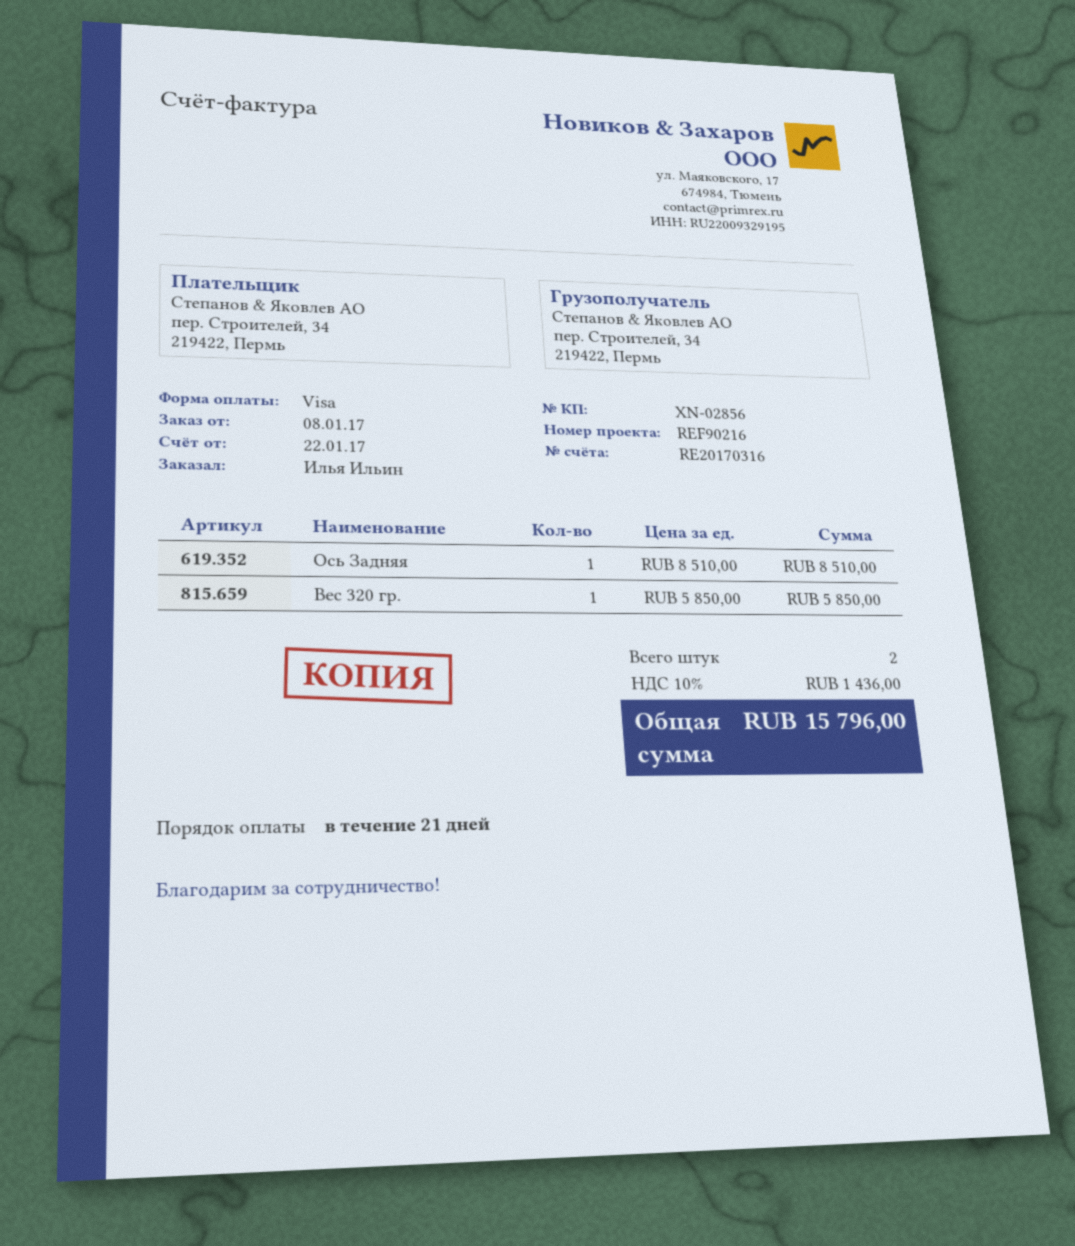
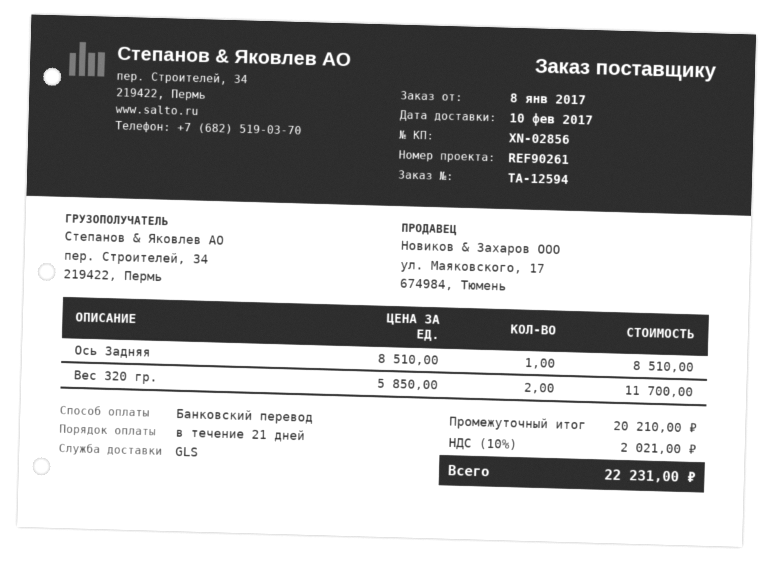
reference: REF90216 -> REF90261
payment method: Visa -> bank transfer
Вес 320 гр.: 1 x 5850.00 = 5850.00 -> 2 x 5850.00 = 11700.00
tax: 10% = 1436.00 -> 10% = 2021.00
total: 15796.00 -> 22231.00

